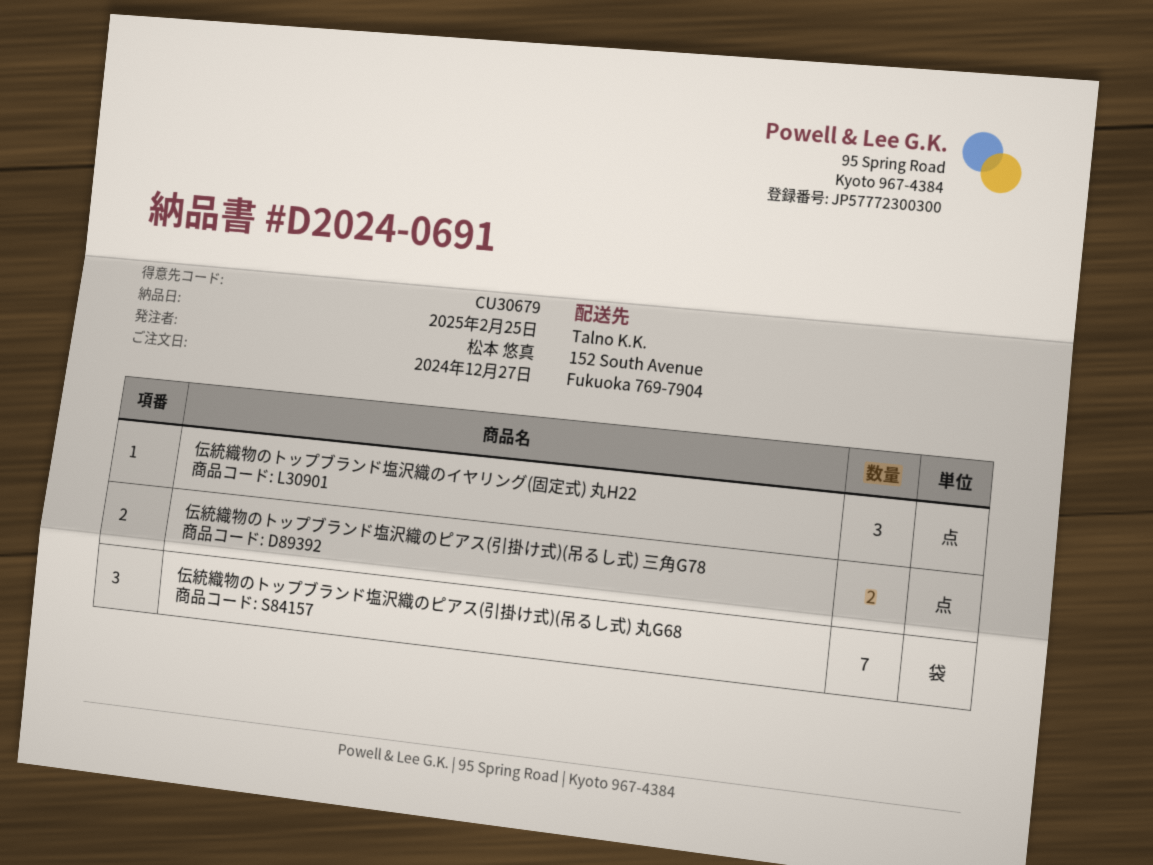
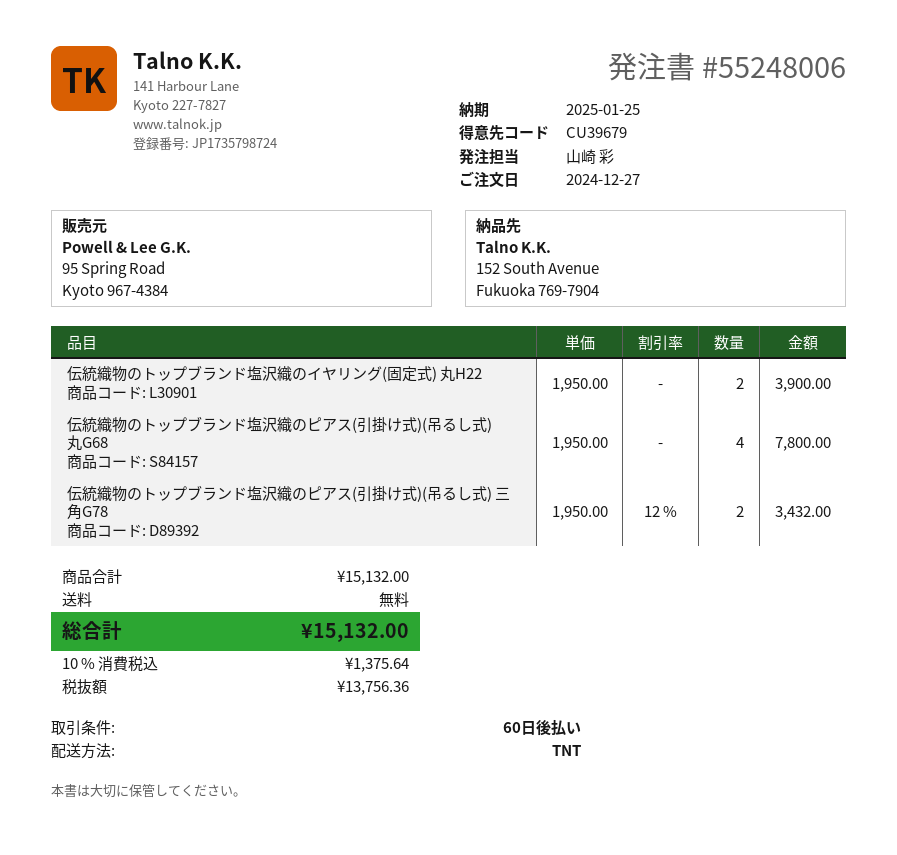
delivery date: 2025-02-25 -> 2025-01-25
customer number: CU30679 -> CU39679
ordered by: 松本 悠真 -> 山崎 彩
伝統織物のトップブランド塩沢織のイヤリング(固定式) 丸H22: 3 -> 2
伝統織物のトップブランド塩沢織のピアス(引掛け式)(吊るし式) 丸G68: 7 -> 4

